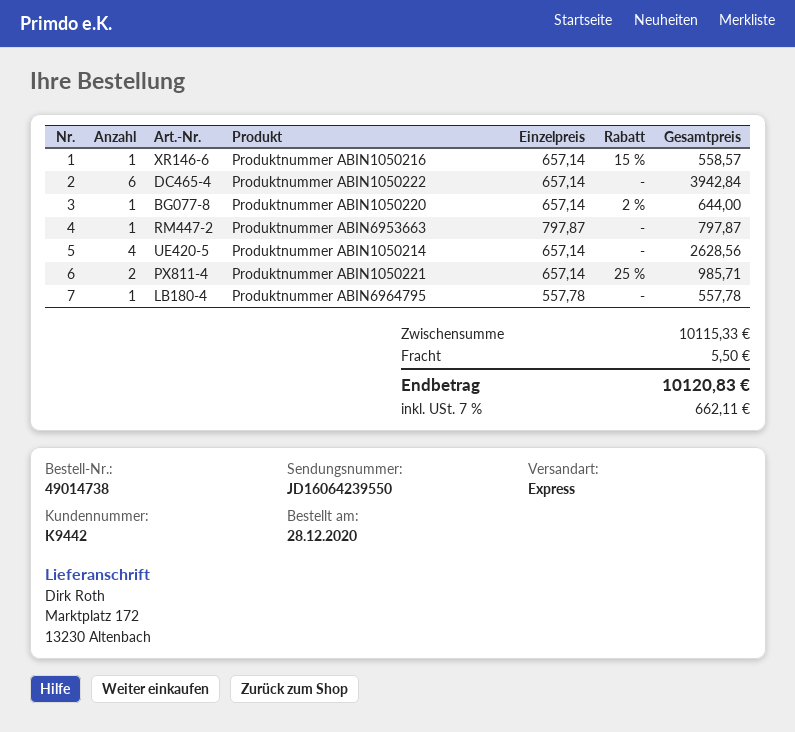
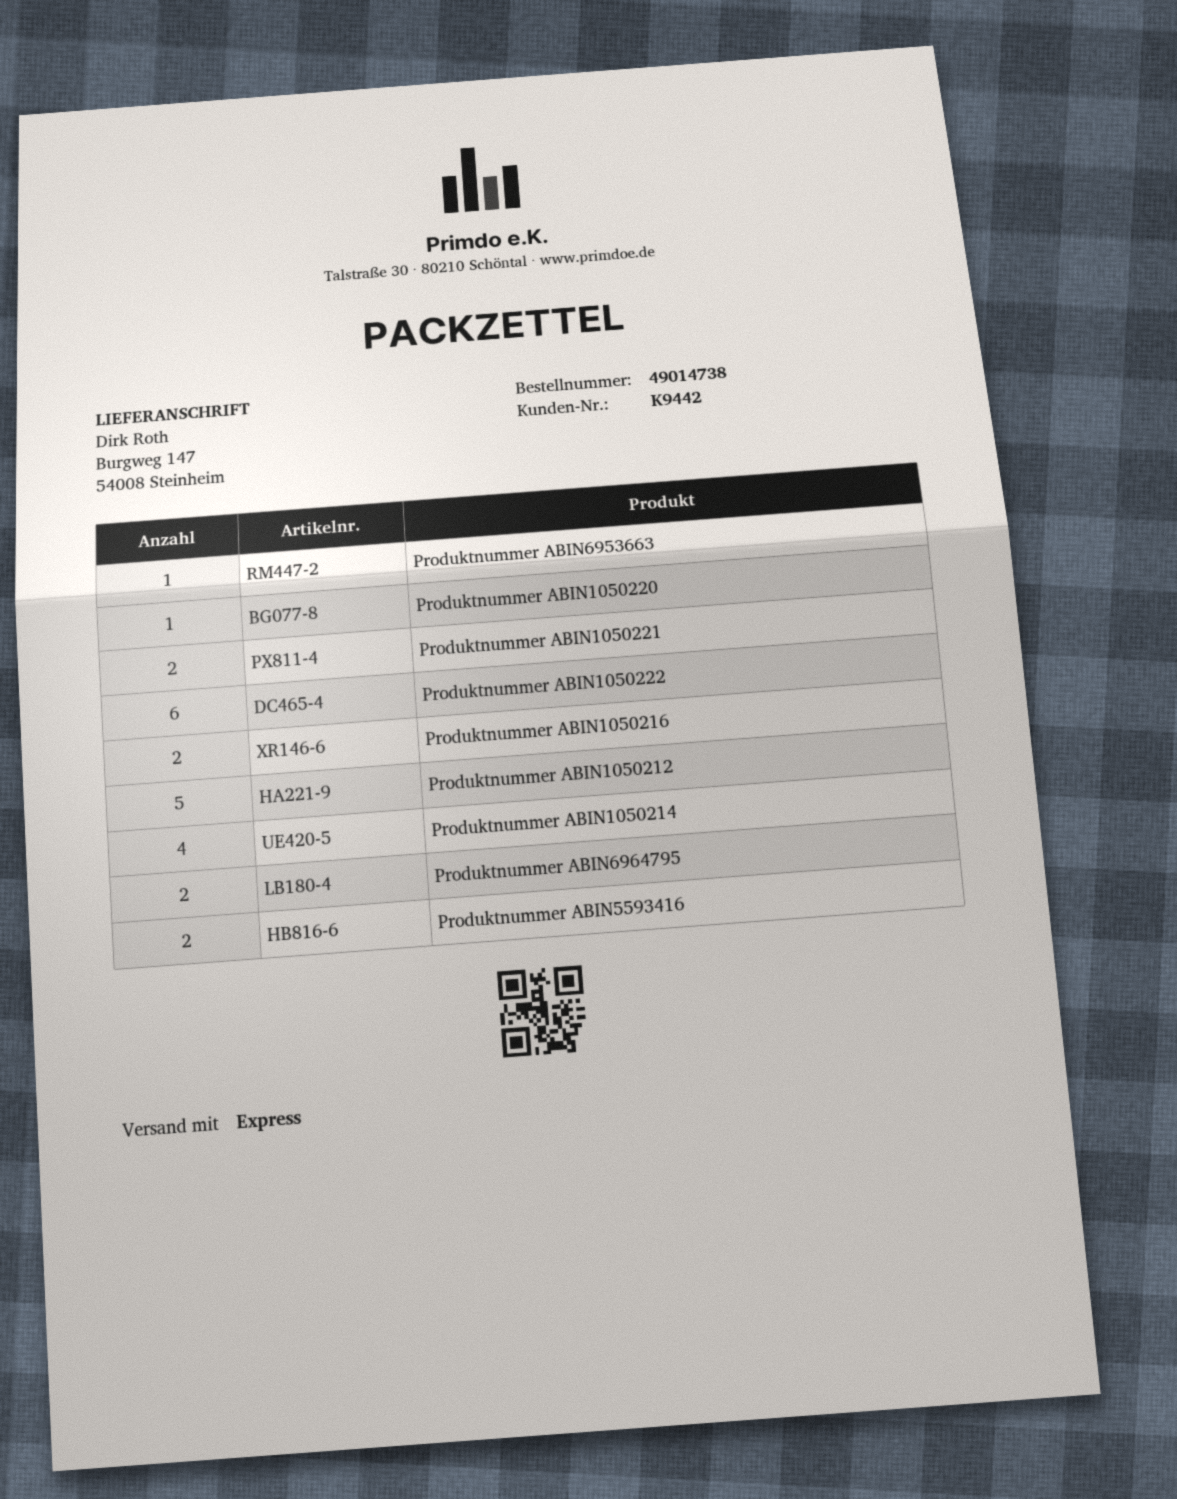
ship to: Marktplatz 172, 13230 Altenbach -> Burgweg 147, 54008 Steinheim
Produktnummer ABIN1050216: 1 -> 2
Produktnummer ABIN6964795: 1 -> 2
Produktnummer ABIN1050212: none -> 5
Produktnummer ABIN5593416: none -> 2

